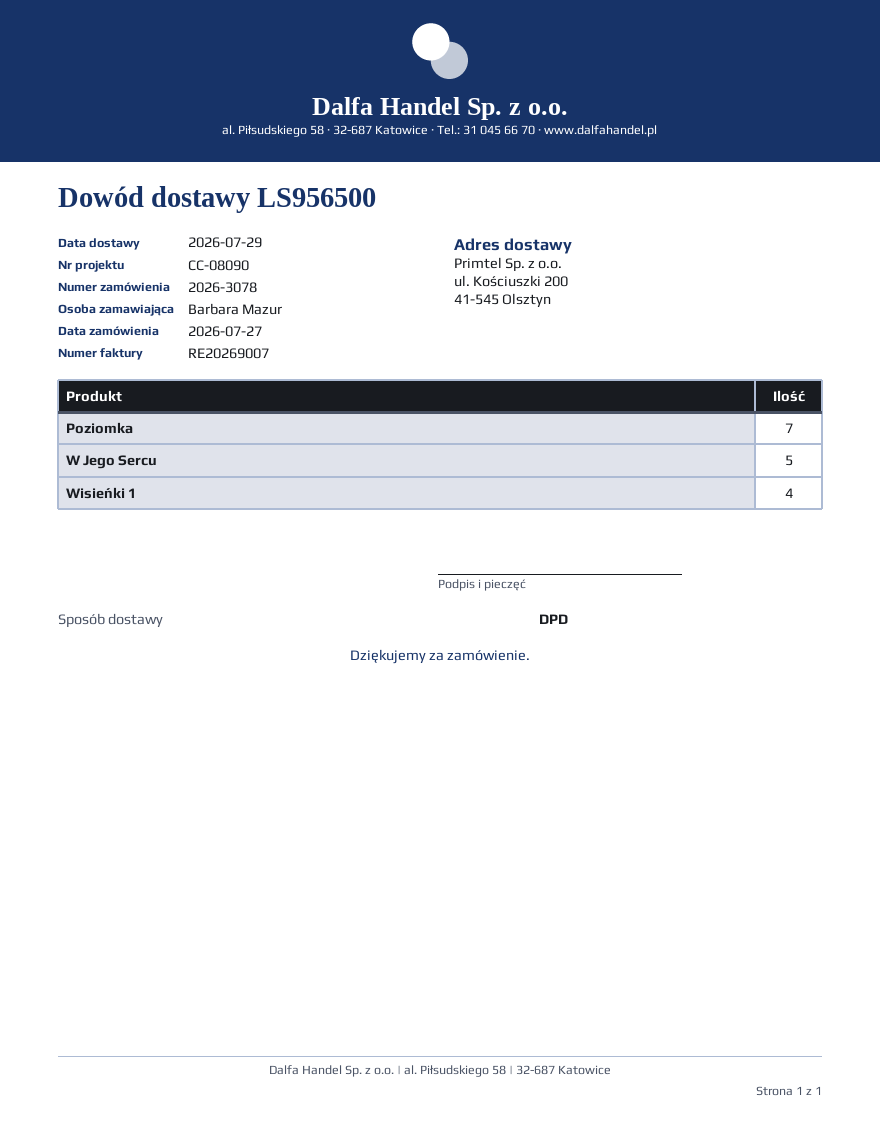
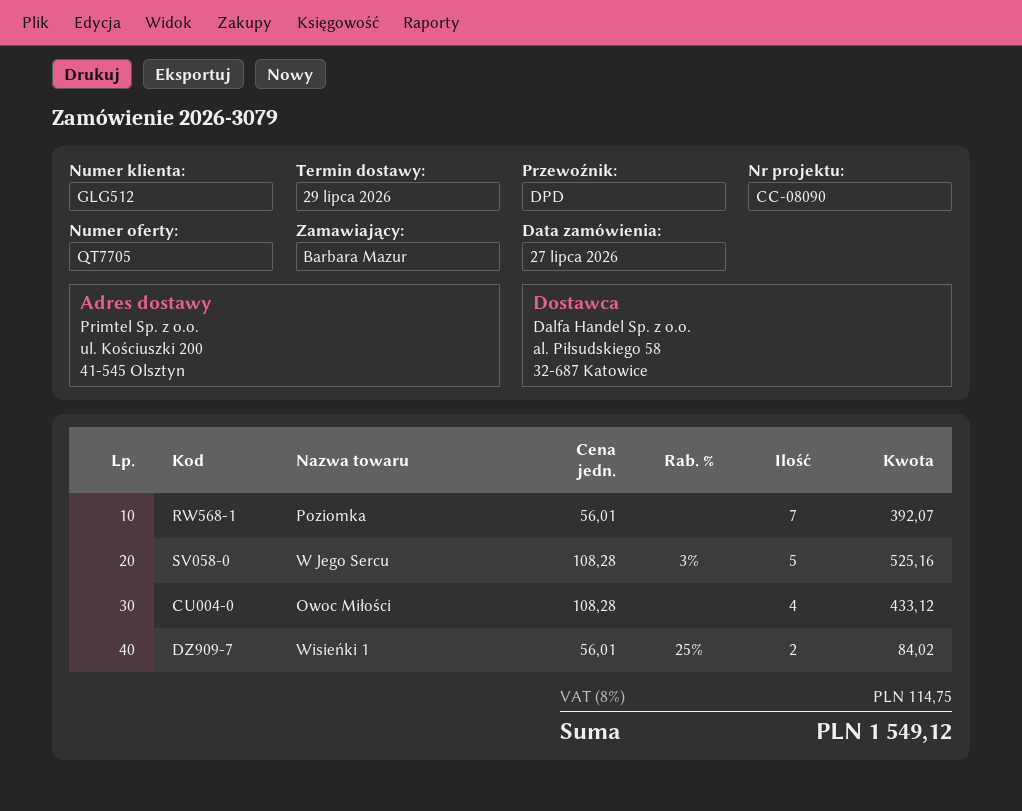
order number: 2026-3078 -> 2026-3079
Wisieńki 1: 4 -> 2
Owoc Miłości: none -> 4

